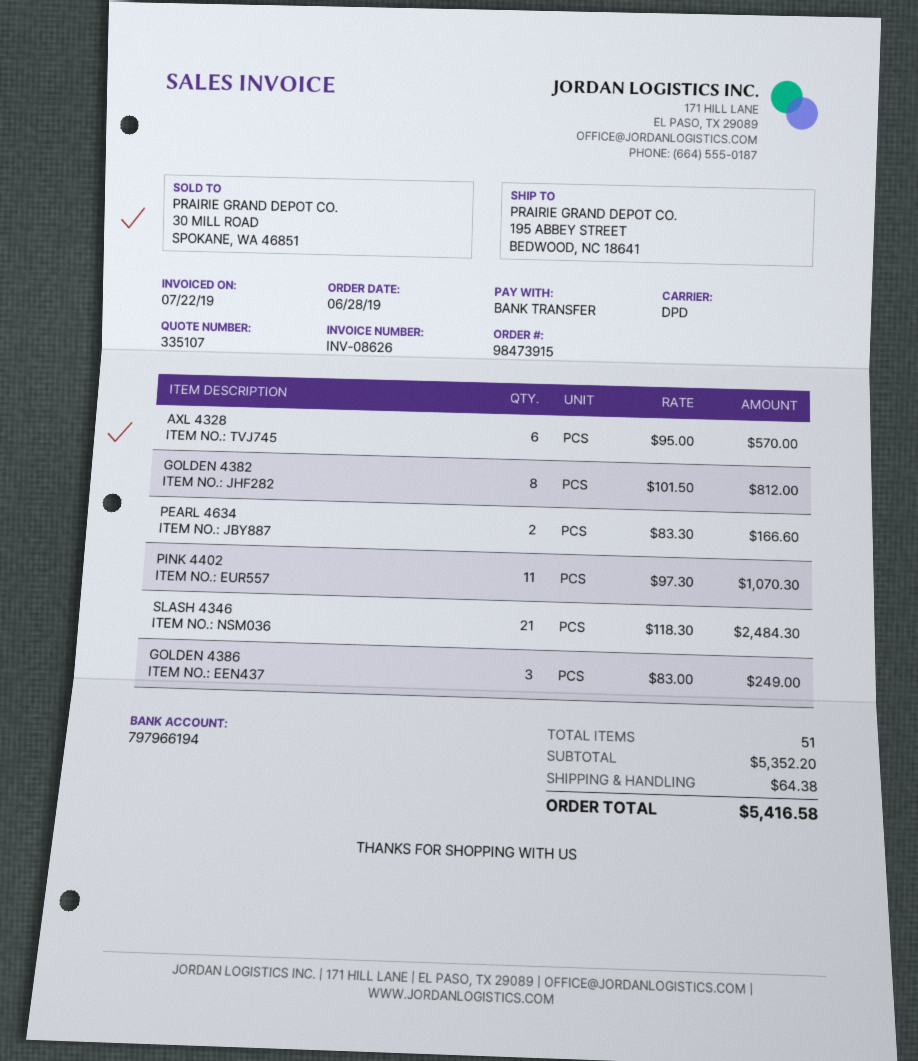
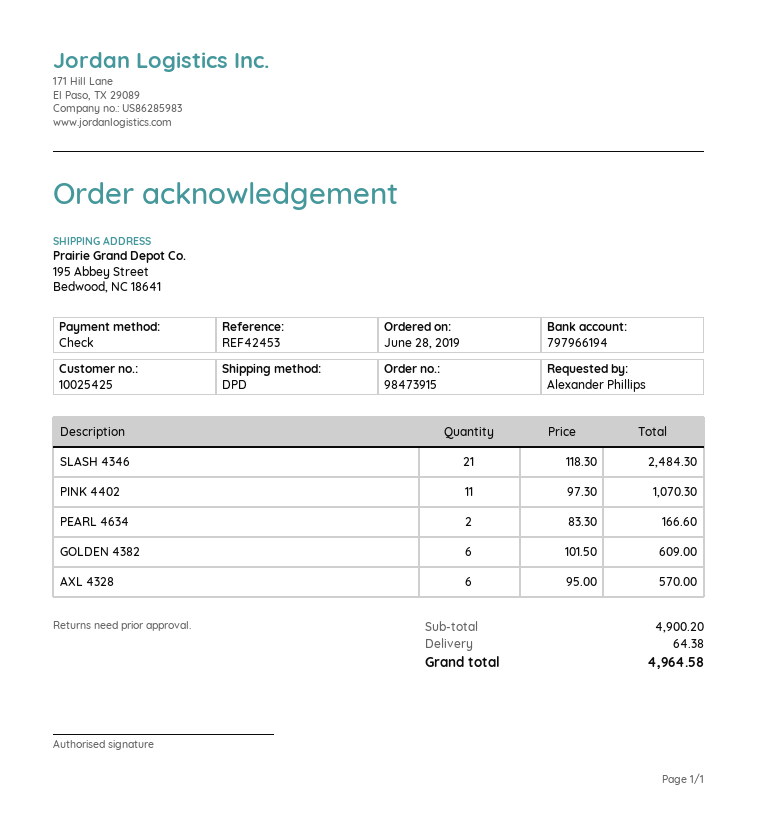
payment method: bank transfer -> cheque
GOLDEN 4382: 8 x 101.50 = 812.00 -> 6 x 101.50 = 609.00
GOLDEN 4386: 3 x 83.00 = 249.00 -> none
subtotal: 5352.20 -> 4900.20
total: 5416.58 -> 4964.58

